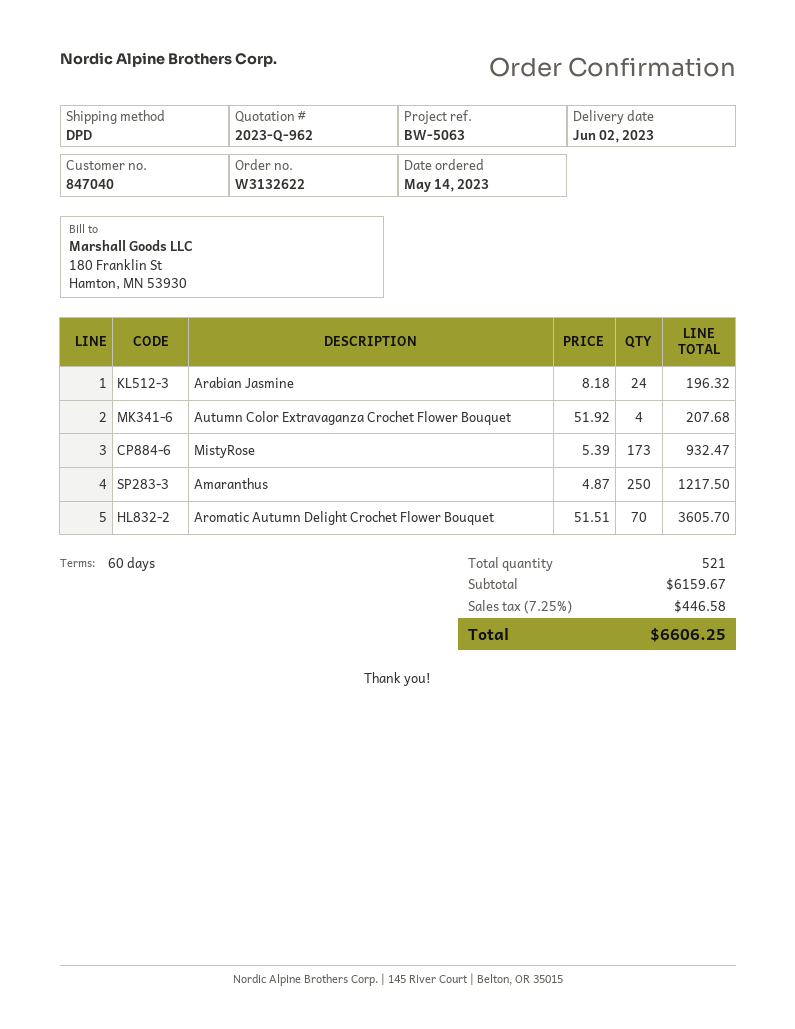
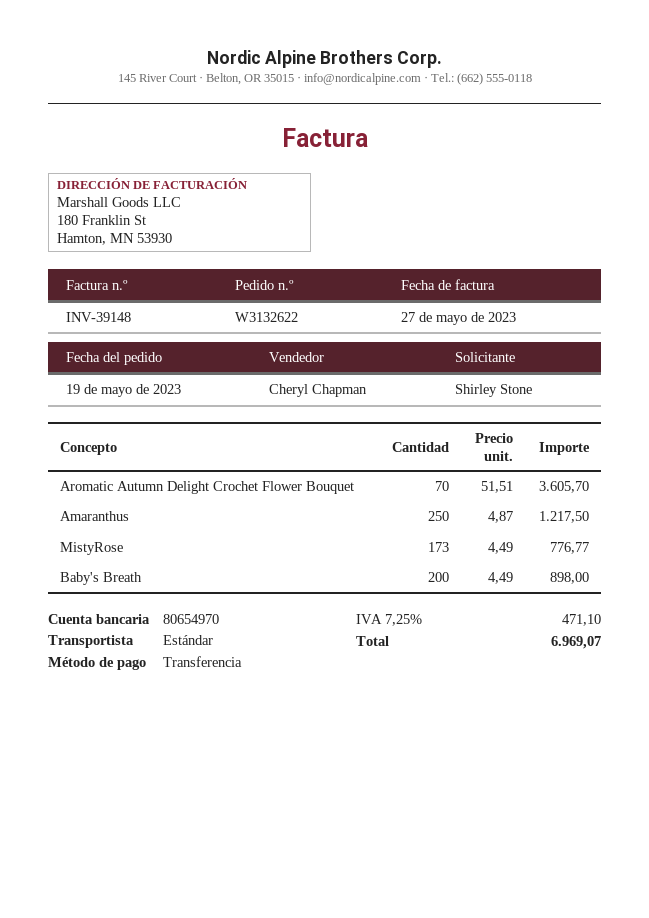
order date: 2023-05-14 -> 2023-05-19
shipping method: DPD -> standard
Arabian Jasmine: 24 x 8.18 = 196.32 -> none
Autumn Color Extravaganza Crochet Flower Bouquet: 4 x 51.92 = 207.68 -> none
MistyRose: 173 x 5.39 = 932.47 -> 173 x 4.49 = 776.77
Baby's Breath: none -> 200 x 4.49 = 898.00
tax: 7.25% = 446.58 -> 7.25% = 471.10
total: 6606.25 -> 6969.07

